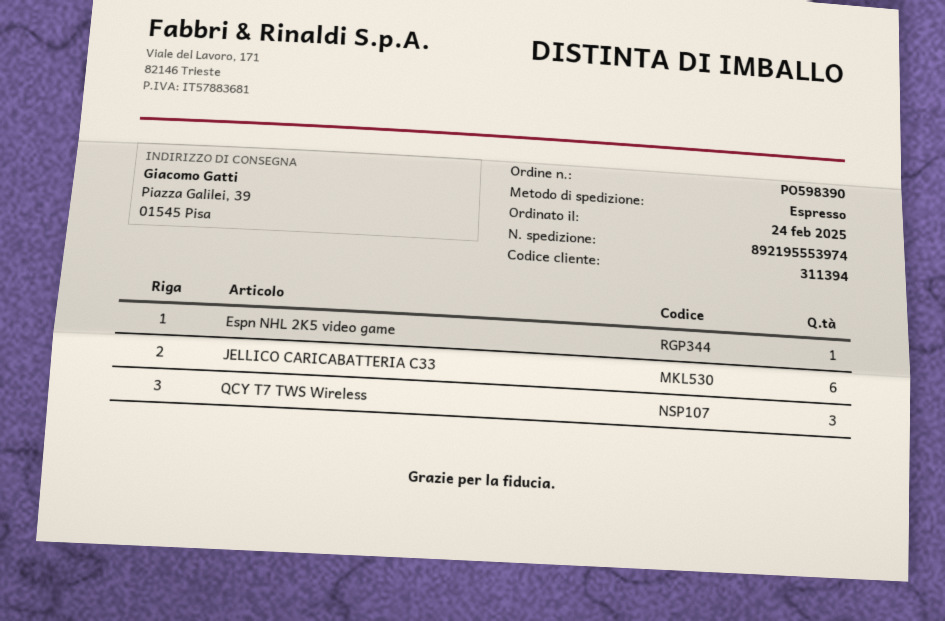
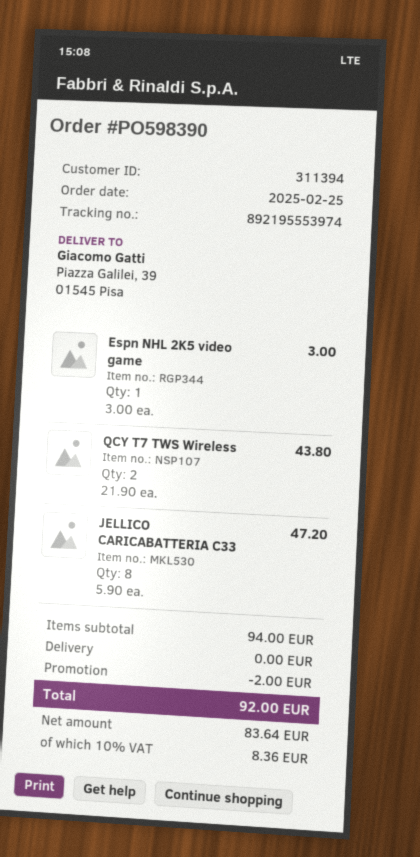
order date: 2025-02-24 -> 2025-02-25
JELLICO CARICABATTERIA C33: 6 -> 8
QCY T7 TWS Wireless: 3 -> 2

